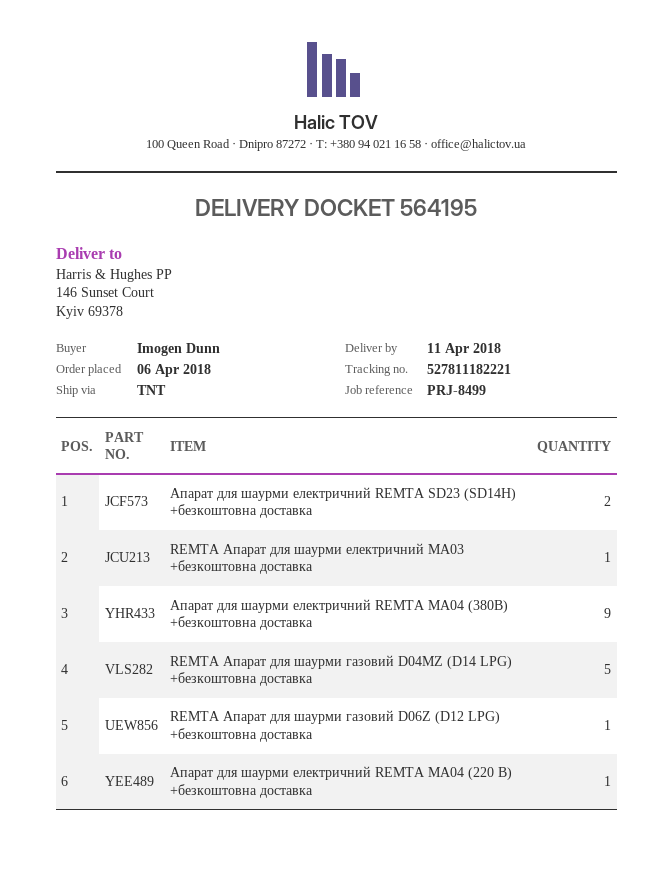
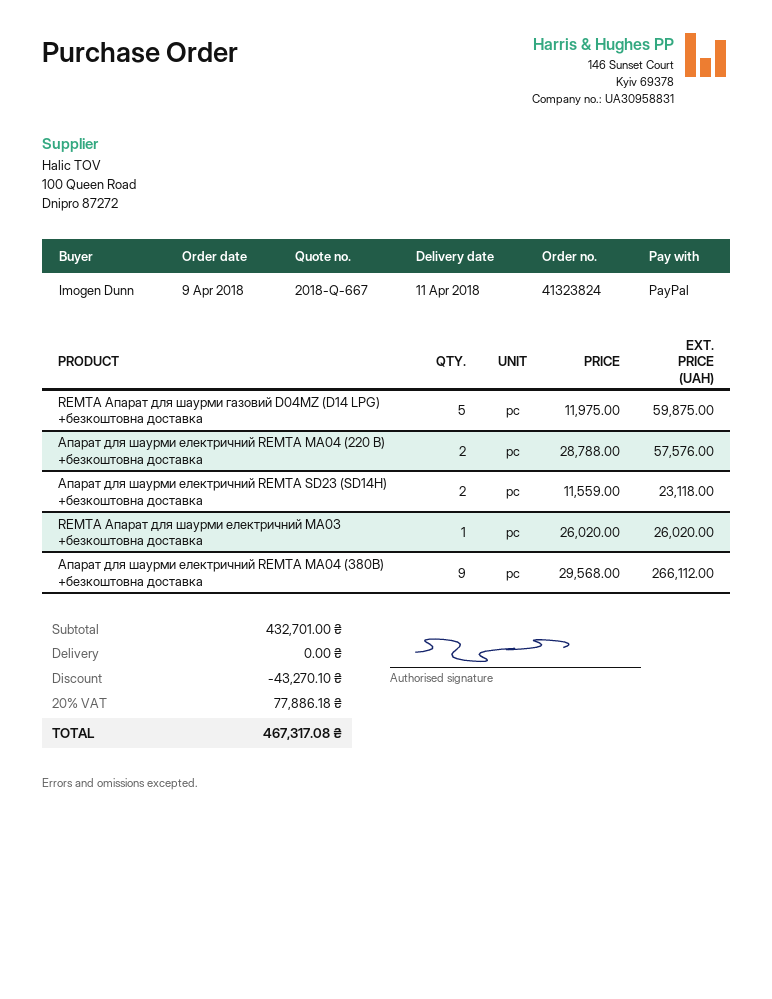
order date: 2018-04-06 -> 2018-04-09
REMTA Апарат для шаурми газовий D06Z (D12 LPG) +безкоштовна доставка: 1 -> none
Апарат для шаурми електричний REMTA MA04 (220 В) +безкоштовна доставка: 1 -> 2

